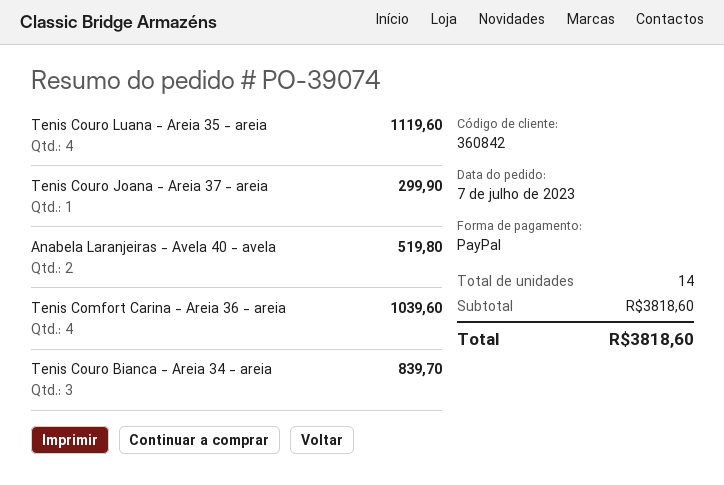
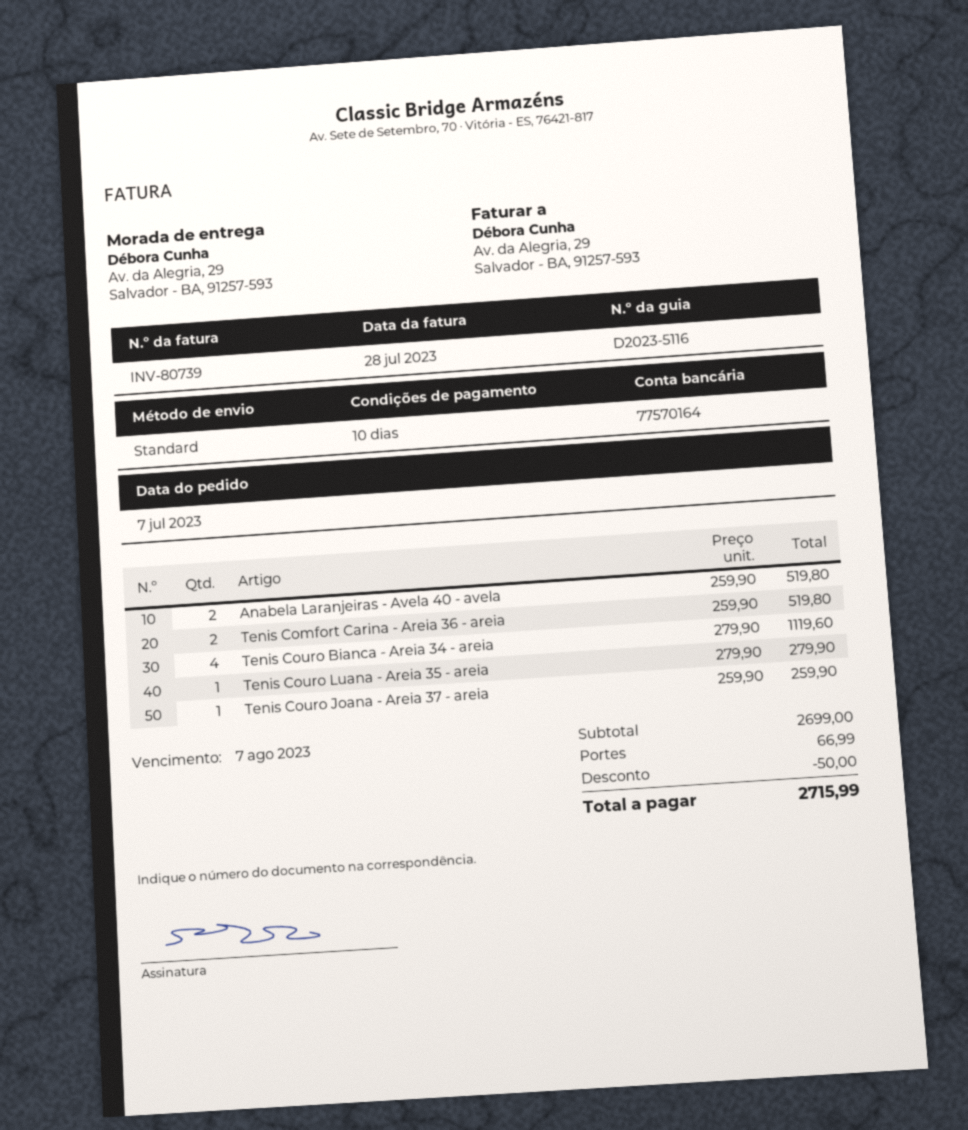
Tenis Couro Luana - Areia 35 - areia: 4 for 1119.60 -> 1 for 279.90
Tenis Couro Joana - Areia 37 - areia: 1 for 299.90 -> 1 for 259.90
Tenis Comfort Carina - Areia 36 - areia: 4 for 1039.60 -> 2 for 519.80
Tenis Couro Bianca - Areia 34 - areia: 3 for 839.70 -> 4 for 1119.60
subtotal: 3818.60 -> 2699.00
discount: none -> 50.00
shipping: none -> 66.99
total: 3818.60 -> 2715.99

